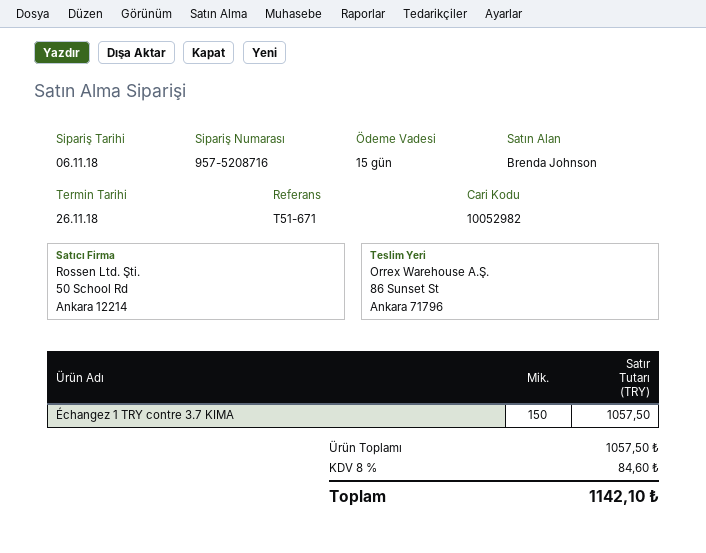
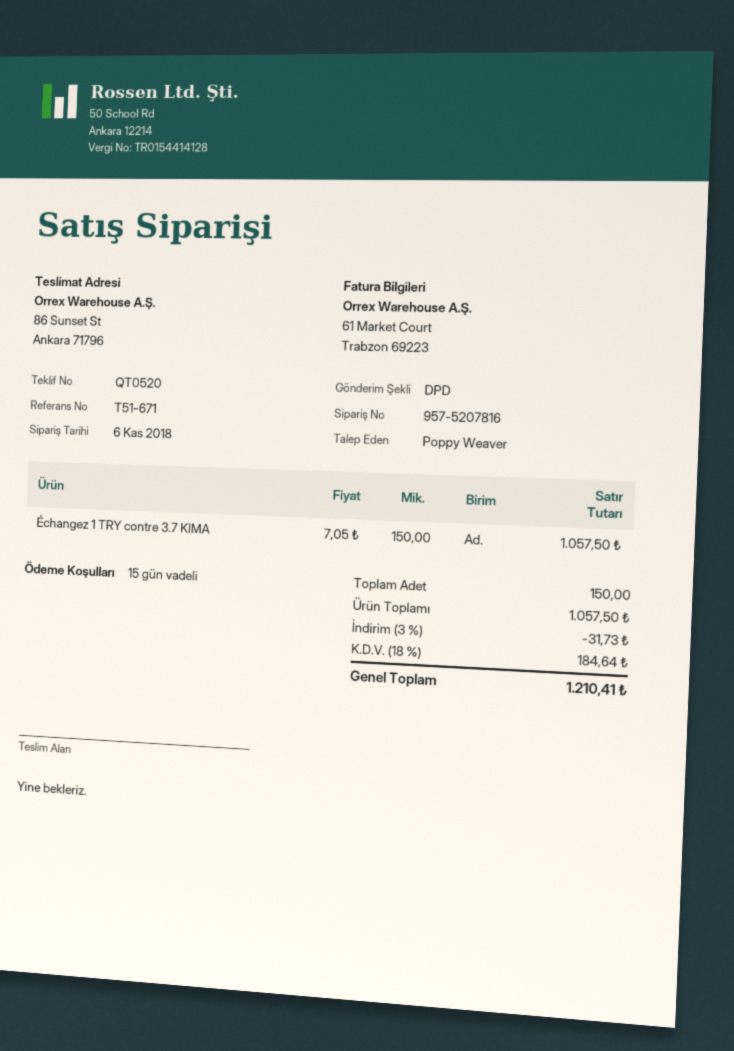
order number: 957-5208716 -> 957-5207816
ordered by: Brenda Johnson -> Poppy Weaver
discount: none -> 3% = 31.73
tax: 8% = 84.60 -> 18% = 184.64
total: 1142.10 -> 1210.41

